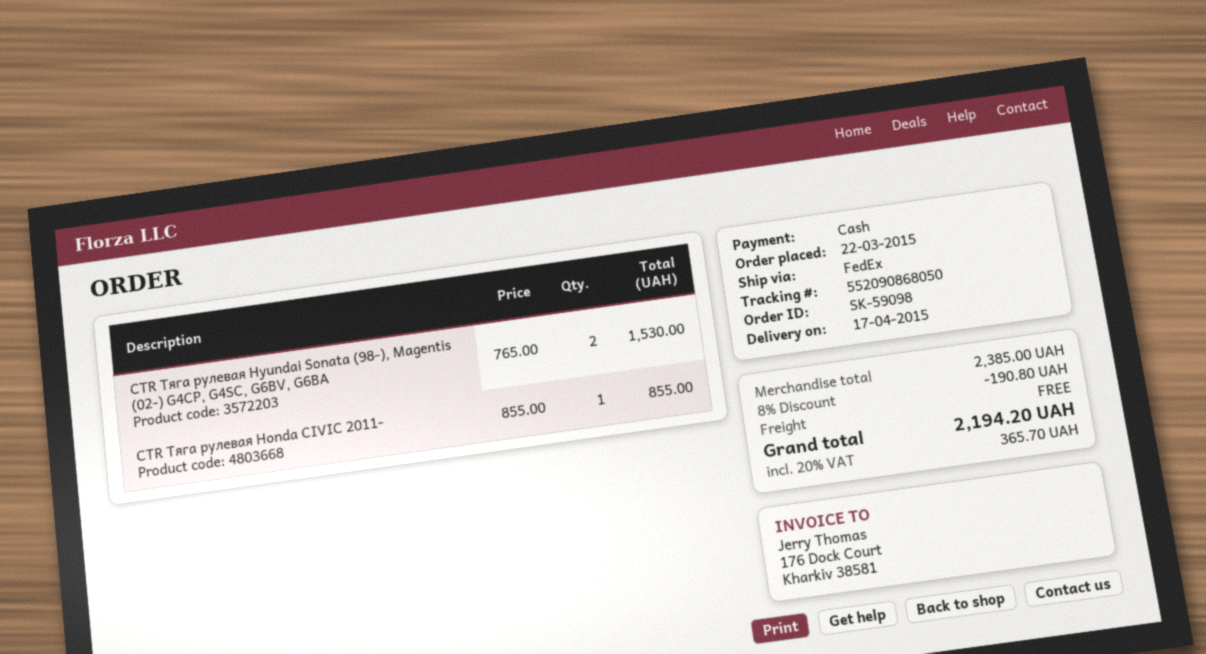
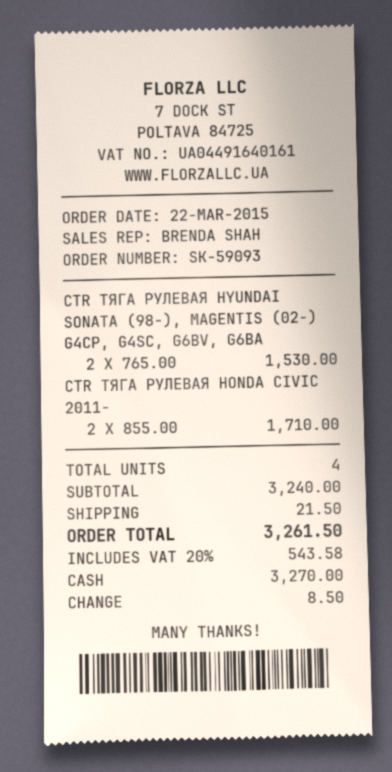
order number: SK-59098 -> SK-59093
CTR Тяга рулевая Honda CIVIC 2011-: 1 x 855.00 = 855.00 -> 2 x 855.00 = 1710.00
subtotal: 2385.00 -> 3240.00
discount: 8% = 190.80 -> none
shipping: 0.00 -> 21.50
tax: 20% = 365.70 -> 20% = 543.58
total: 2194.20 -> 3261.50

